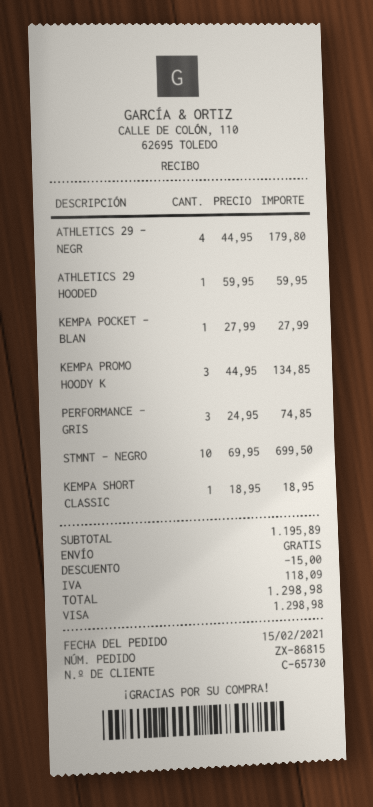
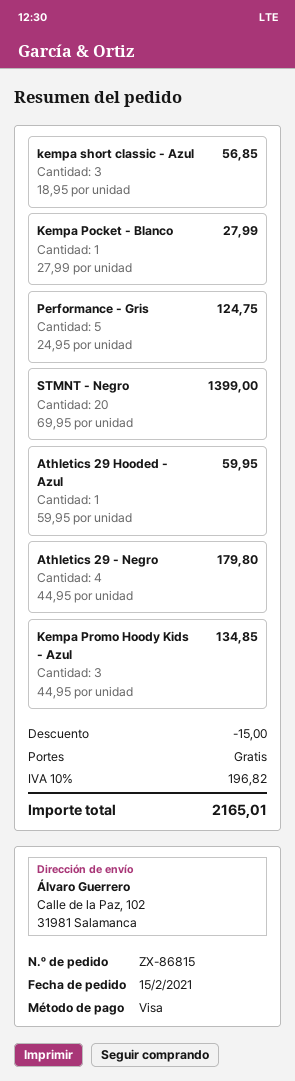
PERFORMANCE - GRIS: 3 x 24.95 = 74.85 -> 5 x 24.95 = 124.75
STMNT - NEGRO: 10 x 69.95 = 699.50 -> 20 x 69.95 = 1399.00
KEMPA SHORT CLASSIC: 1 x 18.95 = 18.95 -> 3 x 18.95 = 56.85
tax: 118.09 -> 196.82
total: 1298.98 -> 2165.01

